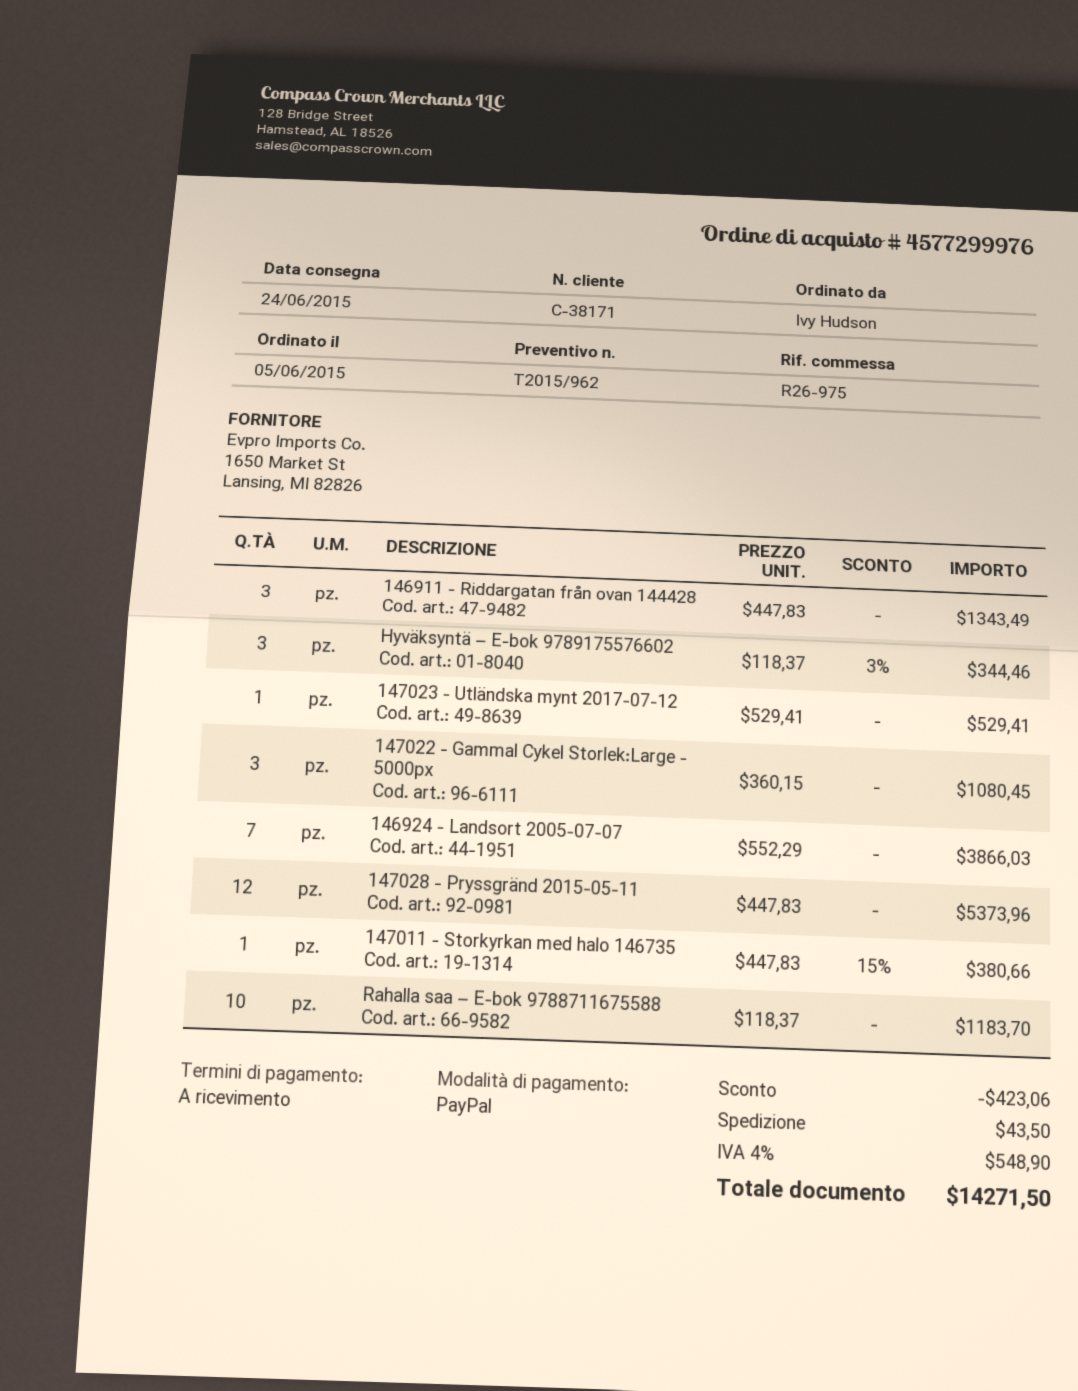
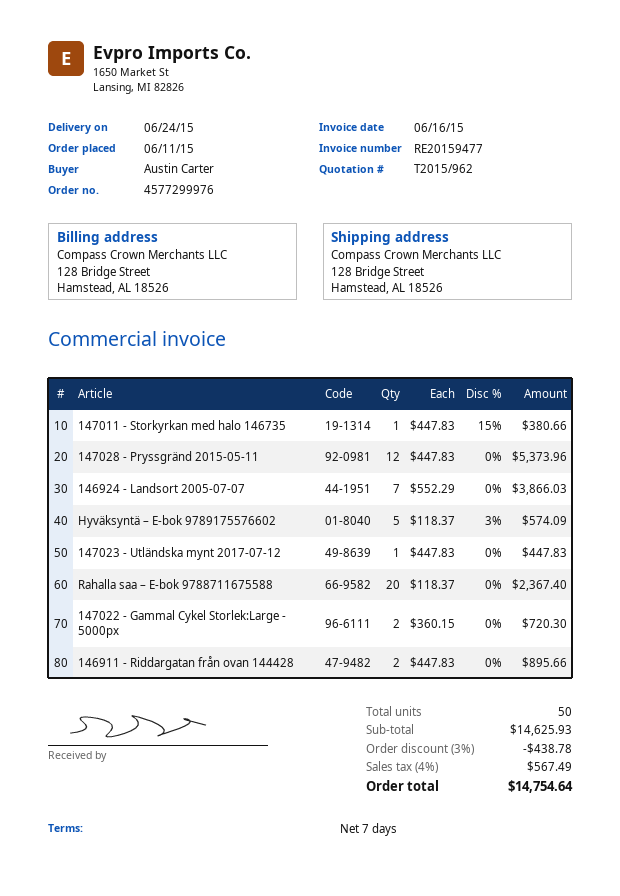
order date: 2015-06-05 -> 2015-06-11
payment terms: on receipt -> 7 days
ordered by: Ivy Hudson -> Austin Carter
146911 - Riddargatan från ovan 144428: 3 x 447.83 = 1343.49 -> 2 x 447.83 = 895.66
Hyväksyntä – E-bok 9789175576602: 3 x 118.37 - 3% = 344.46 -> 5 x 118.37 - 3% = 574.09
147023 - Utländska mynt 2017-07-12: 1 x 529.41 = 529.41 -> 1 x 447.83 = 447.83
147022 - Gammal Cykel Storlek:Large - 5000px: 3 x 360.15 = 1080.45 -> 2 x 360.15 = 720.30
Rahalla saa – E-bok 9788711675588: 10 x 118.37 = 1183.70 -> 20 x 118.37 = 2367.40
discount: 423.06 -> 438.78
shipping: 43.50 -> none
tax: 4% = 548.90 -> 4% = 567.49
total: 14271.50 -> 14754.64

